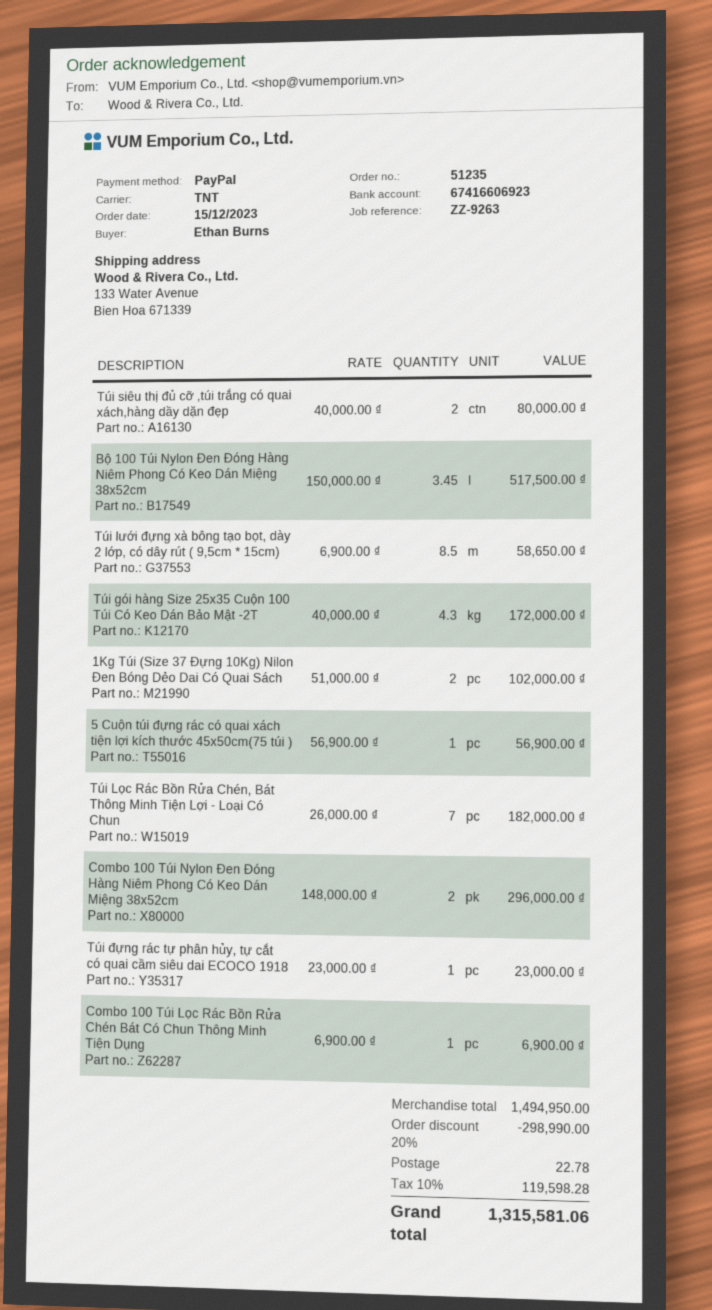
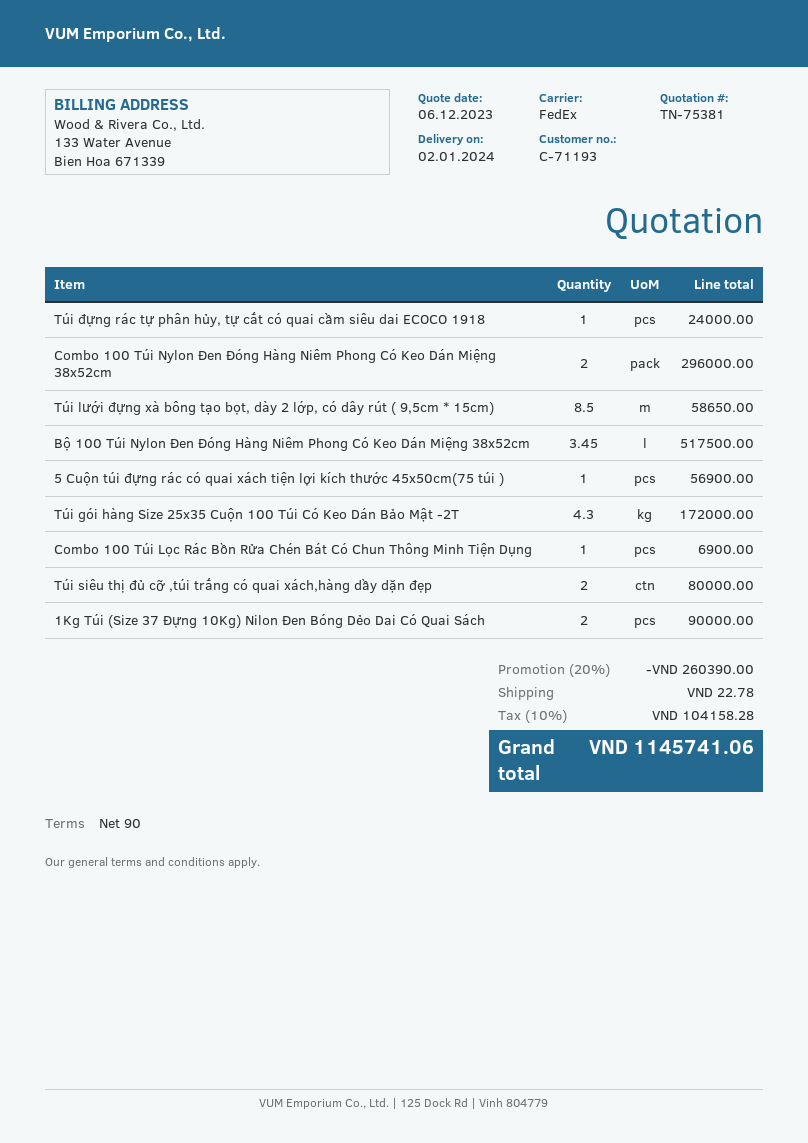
shipping method: TNT -> FedEx
1Kg Túi (Size 37 Đựng 10Kg) Nilon Đen Bóng Dẻo Dai Có Quai Sách: 2 for 102000.00 -> 2 for 90000.00
Túi Lọc Rác Bồn Rửa Chén, Bát Thông Minh Tiện Lợi - Loại Có Chun: 7 for 182000.00 -> none
Túi đựng rác tự phân hủy, tự cắt có quai cầm siêu dai ECOCO 1918: 1 for 23000.00 -> 1 for 24000.00
discount: 20% = 298990.00 -> 20% = 260390.00
tax: 10% = 119598.28 -> 10% = 104158.28
total: 1315581.06 -> 1145741.06

